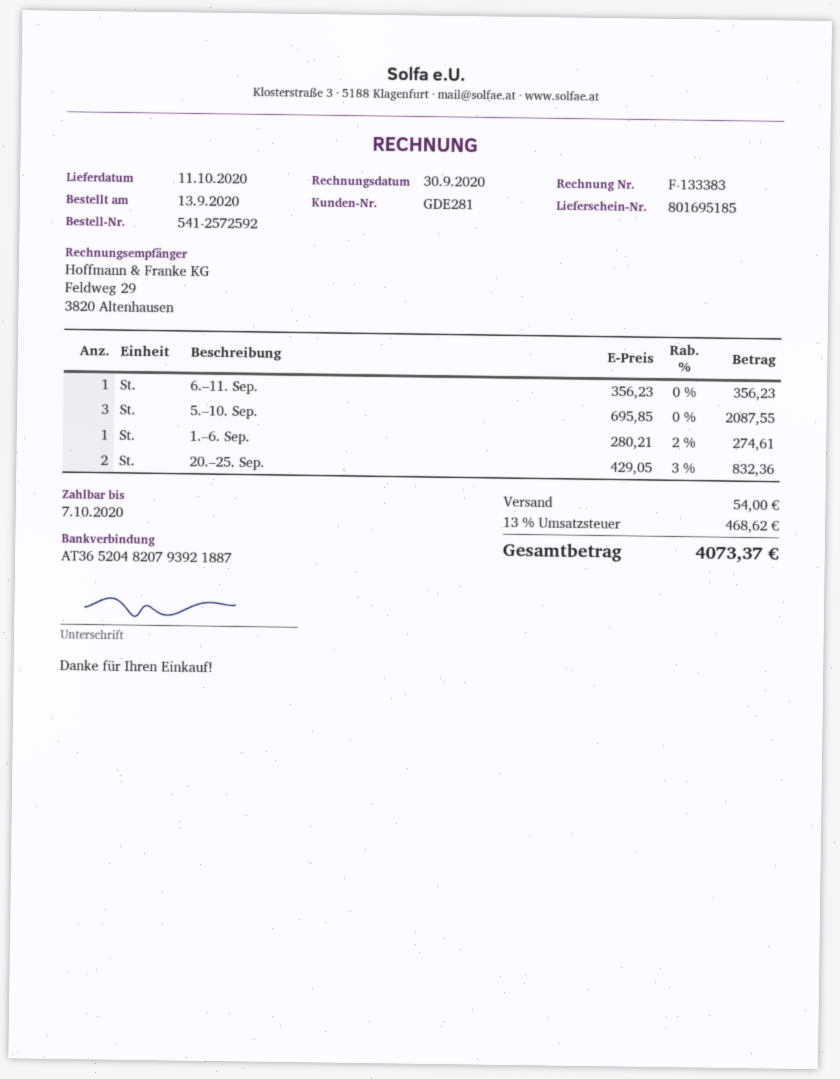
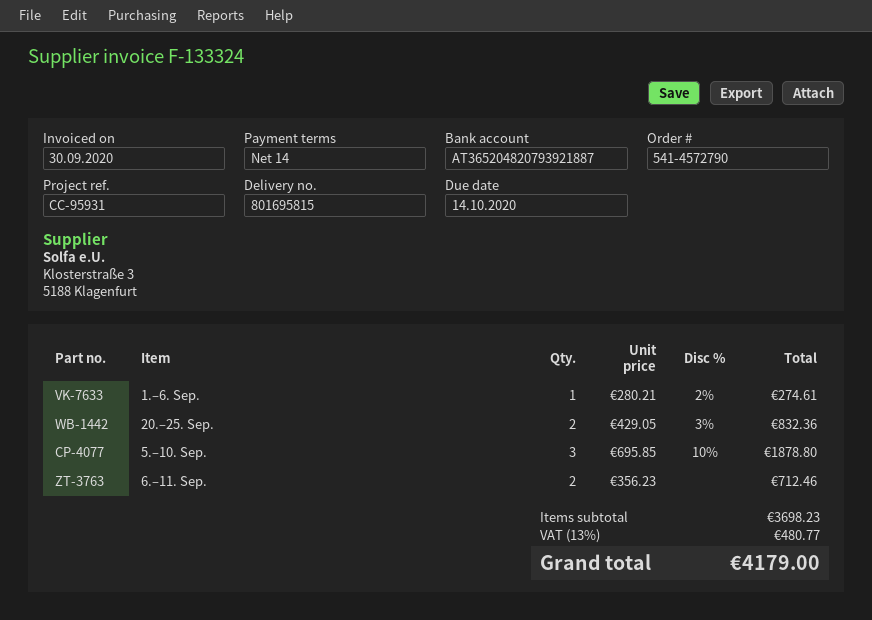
order number: 541-2572592 -> 541-4572790
delivery note number: 801695185 -> 801695815
invoice number: F-133383 -> F-133324
due date: 2020-10-07 -> 2020-10-14
6.–11. Sep.: 1 x 356.23 = 356.23 -> 2 x 356.23 = 712.46
5.–10. Sep.: 3 x 695.85 = 2087.55 -> 3 x 695.85 - 10% = 1878.80
shipping: 54.00 -> none
tax: 13% = 468.62 -> 13% = 480.77
total: 4073.37 -> 4179.00

